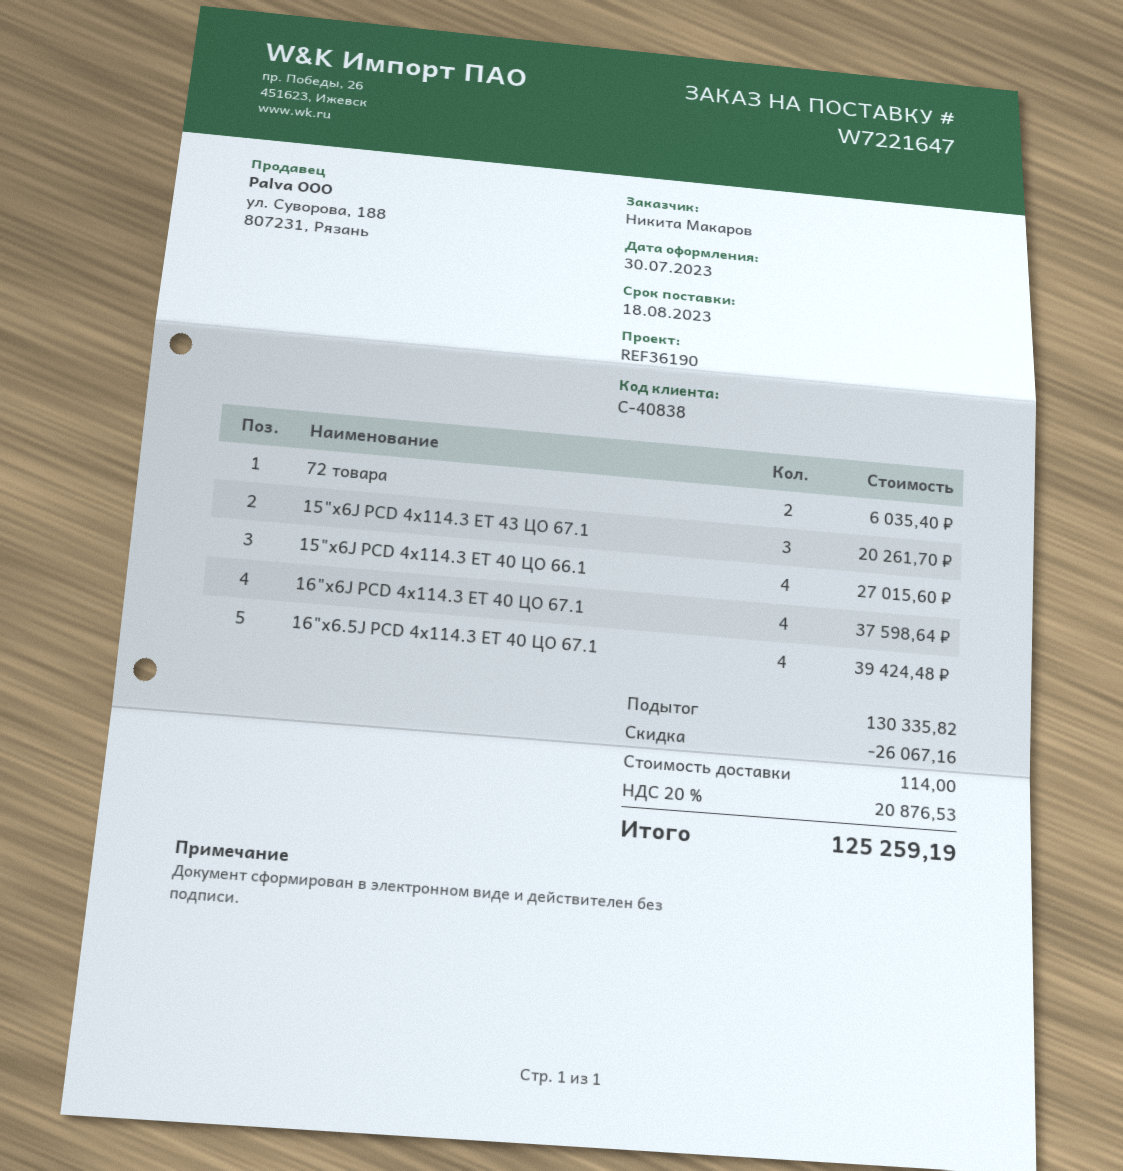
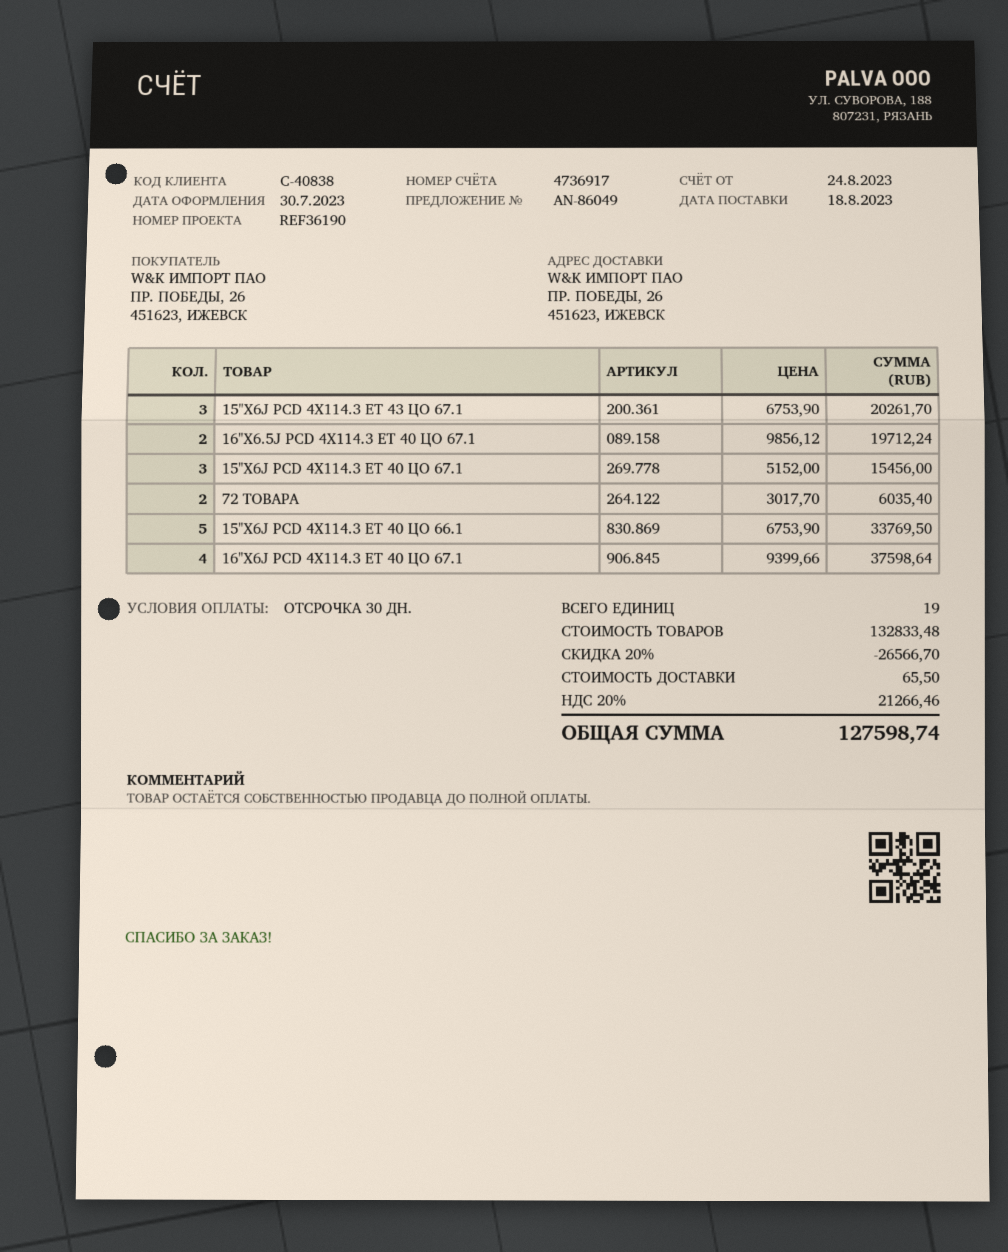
15"x6J PCD 4x114.3 ЕТ 40 ЦО 66.1: 4 for 27015.60 -> 5 for 33769.50
16"x6.5J PCD 4x114.3 ЕТ 40 ЦО 67.1: 4 for 39424.48 -> 2 for 19712.24
15"X6J PCD 4X114.3 ЕТ 40 ЦО 67.1: none -> 3 for 15456.00
subtotal: 130335.82 -> 132833.48
discount: 26067.16 -> 26566.70
shipping: 114.00 -> 65.50
tax: 20% = 20876.53 -> 20% = 21266.46
total: 125259.19 -> 127598.74

